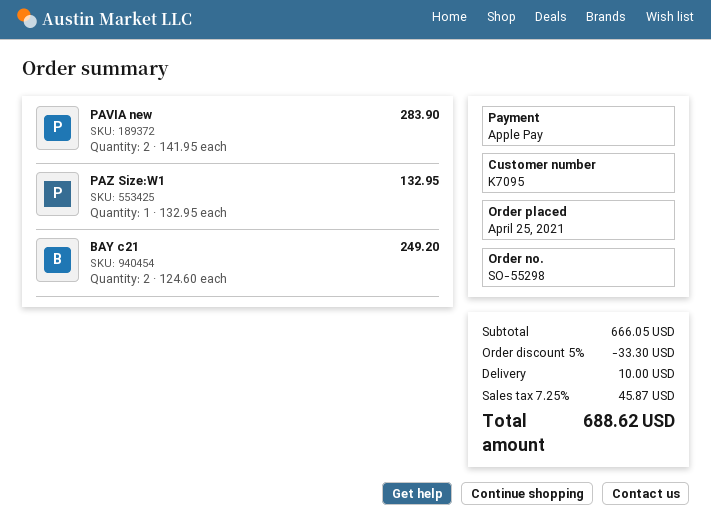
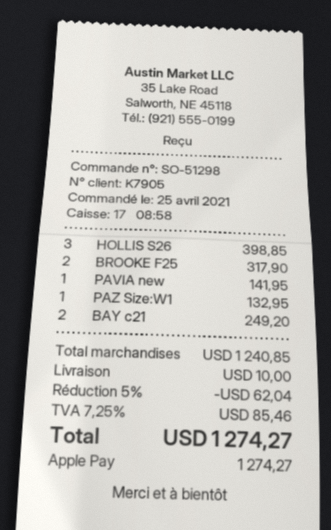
order number: SO-55298 -> SO-51298
customer number: K7095 -> K7905
PAVIA new: 2 for 283.90 -> 1 for 141.95
HOLLIS S26: none -> 3 for 398.85
BROOKE F25: none -> 2 for 317.90
subtotal: 666.05 -> 1240.85
discount: 5% = 33.30 -> 5% = 62.04
tax: 7.25% = 45.87 -> 7.25% = 85.46
total: 688.62 -> 1274.27

